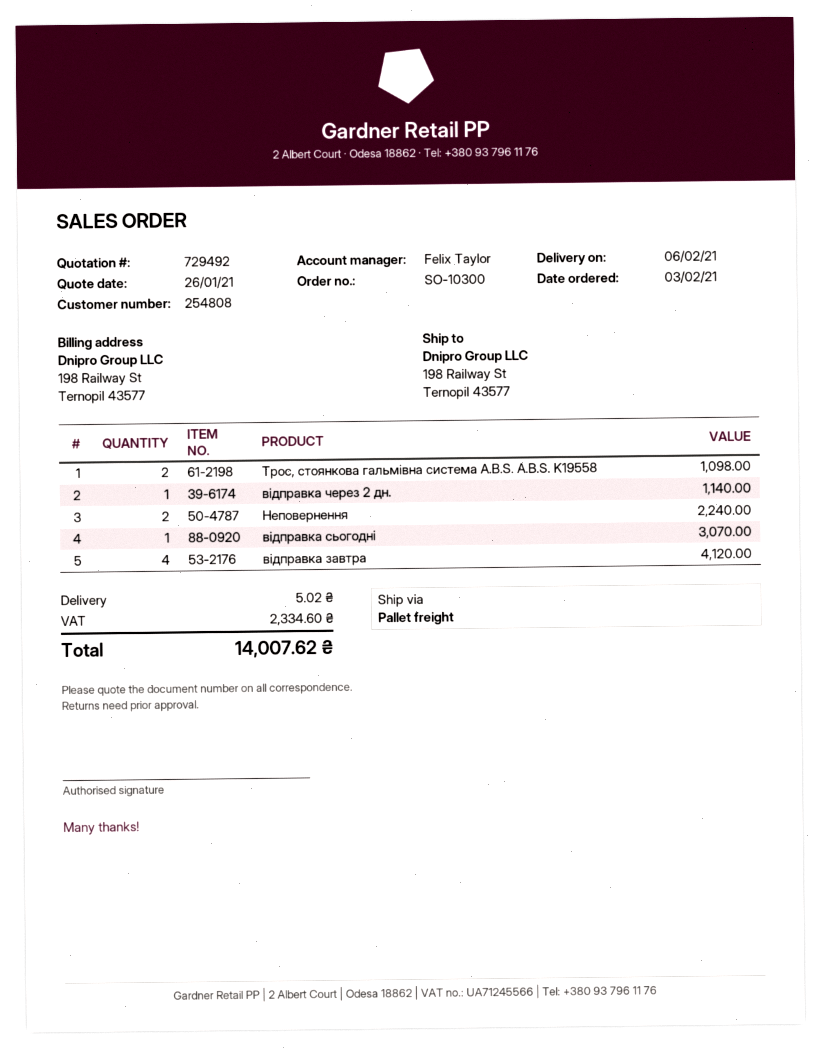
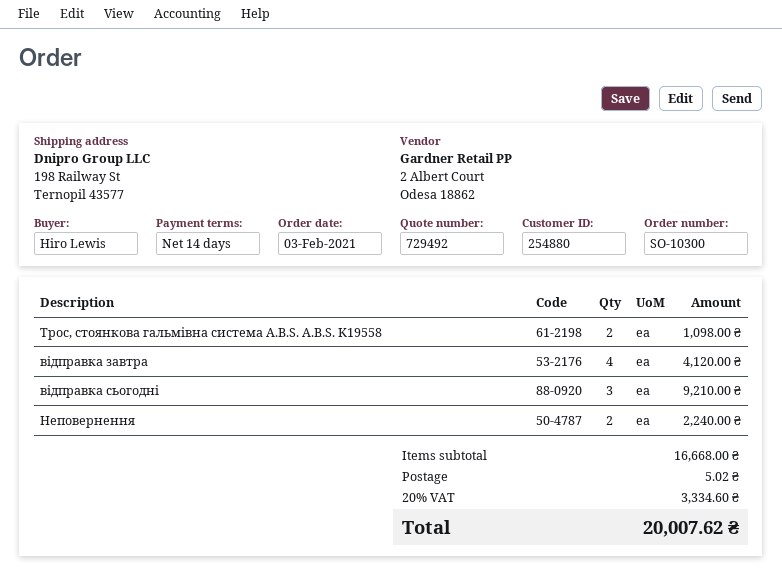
customer number: 254808 -> 254880
відправка через 2 дн.: 1 for 1140.00 -> none
відправка сьогодні: 1 for 3070.00 -> 3 for 9210.00
tax: 2334.60 -> 3334.60
total: 14007.62 -> 20007.62

